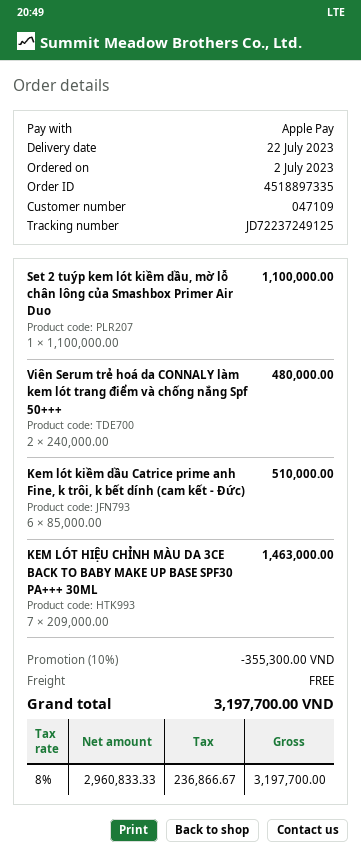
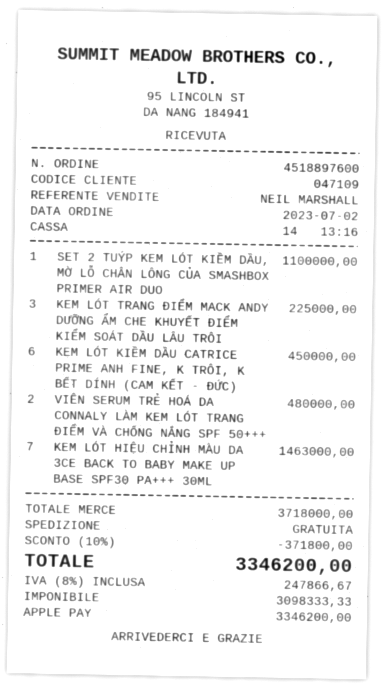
order number: 4518897335 -> 4518897600
Kem lót kiềm dầu Catrice prime anh Fine, k trôi, k bết dính (cam kết - Đức): 6 for 510000.00 -> 6 for 450000.00
KEM LÓT TRANG ĐIỂM MACK ANDY DƯỠNG ẨM CHE KHUYẾT ĐIỂM KIỂM SOÁT DẦU LÂU TRÔI: none -> 3 for 225000.00
discount: 10% = 355300.00 -> 10% = 371800.00
net: 2960833.33 -> 3098333.33
tax: 8% = 236866.67 -> 8% = 247866.67
total: 3197700.00 -> 3346200.00

